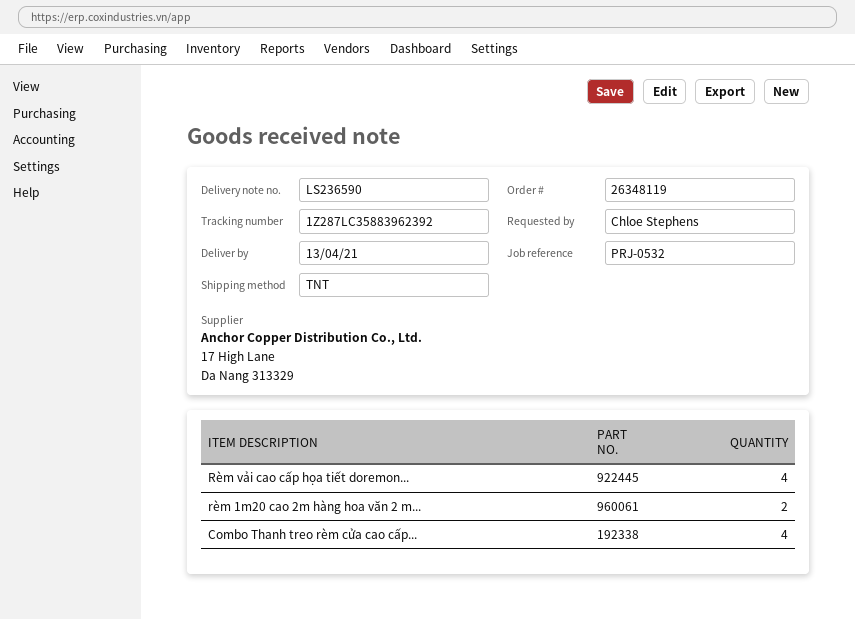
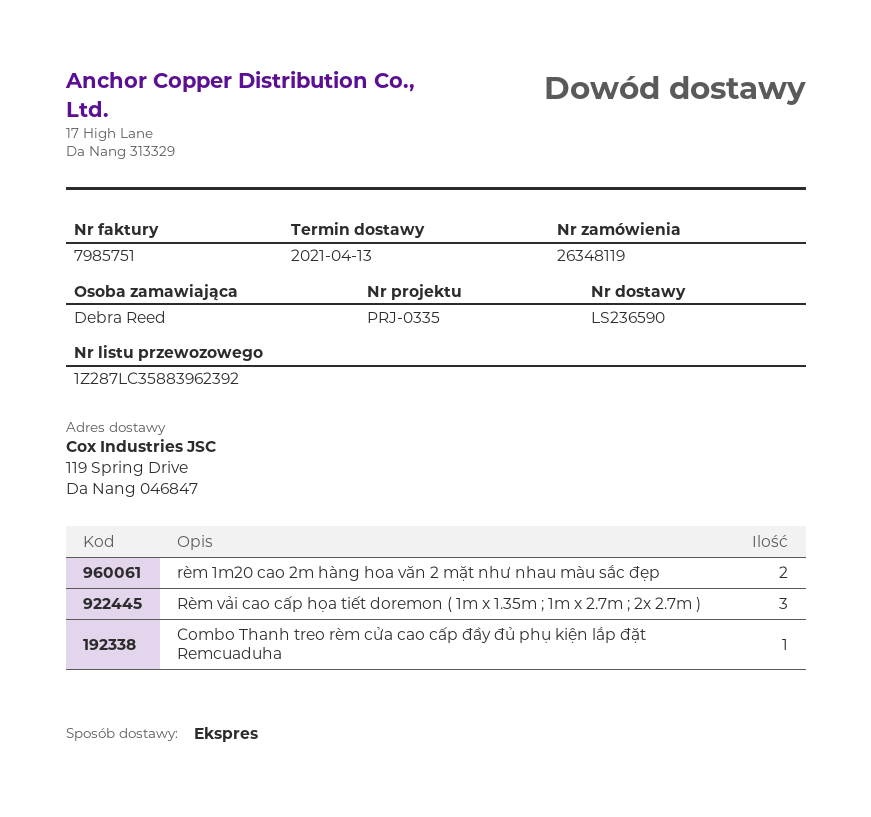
reference: PRJ-0532 -> PRJ-0335
ordered by: Chloe Stephens -> Debra Reed
shipping method: TNT -> express
Rèm vải cao cấp họa tiết doremon...: 4 -> 3
Combo Thanh treo rèm cửa cao cấp...: 4 -> 1

